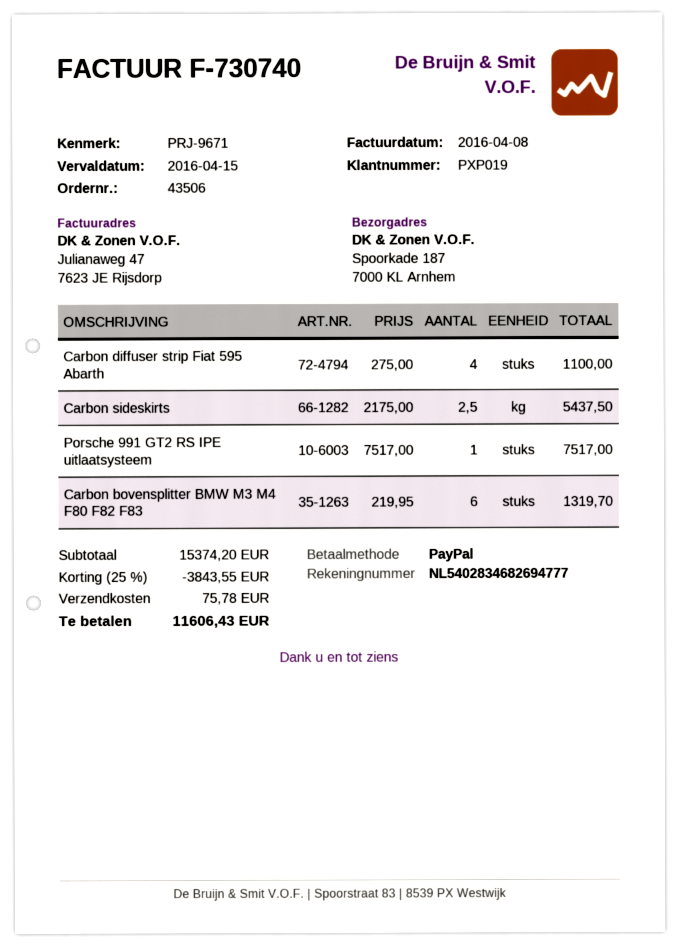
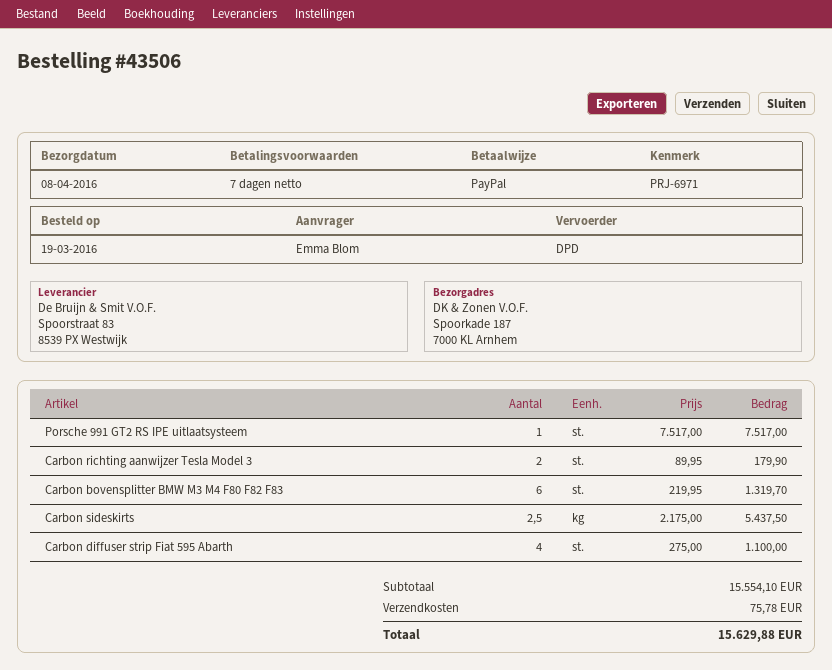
reference: PRJ-9671 -> PRJ-6971
Carbon richting aanwijzer Tesla Model 3: none -> 2 x 89.95 = 179.90
subtotal: 15374.20 -> 15554.10
discount: 25% = 3843.55 -> none
total: 11606.43 -> 15629.88

